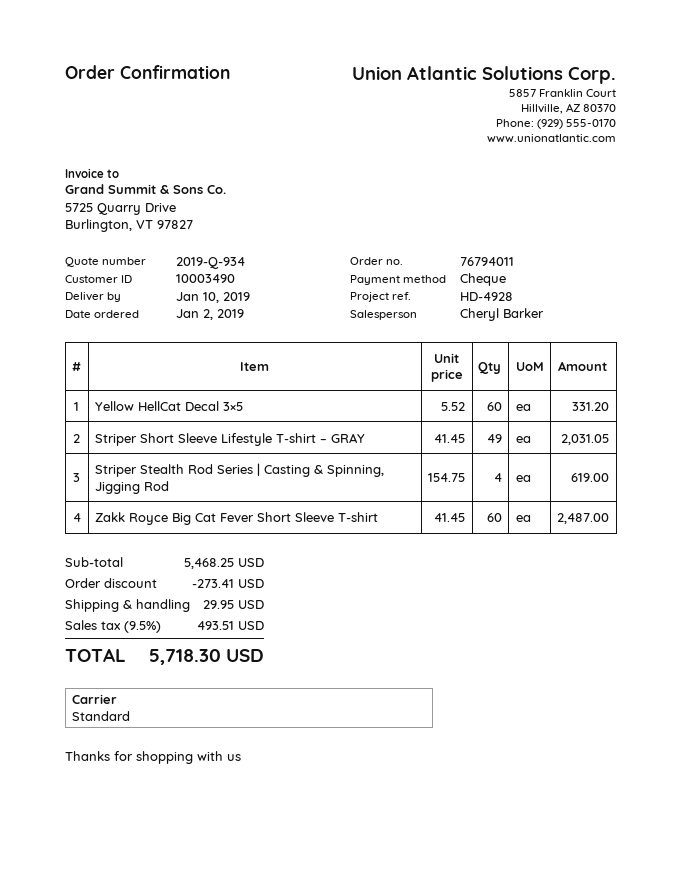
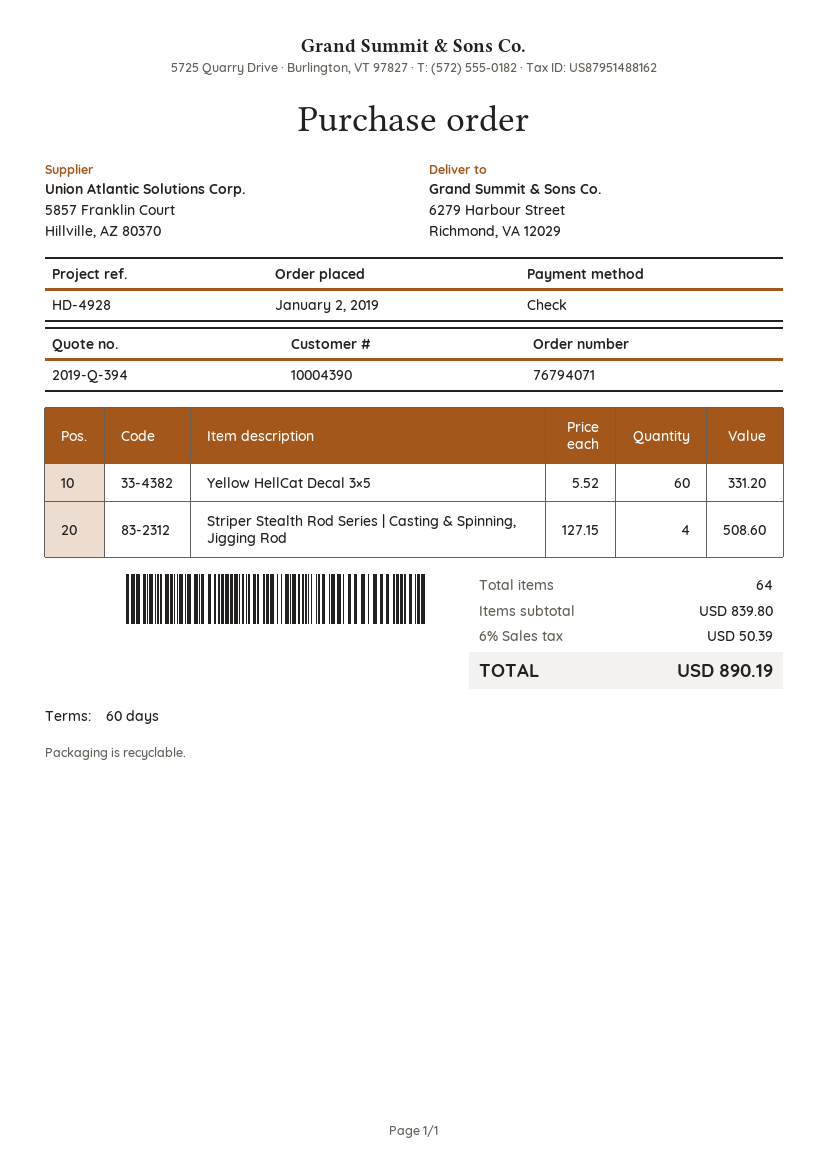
quote number: 2019-Q-934 -> 2019-Q-394
order number: 76794011 -> 76794071
customer number: 10003490 -> 10004390
Striper Short Sleeve Lifestyle T-shirt – GRAY: 49 x 41.45 = 2031.05 -> none
Striper Stealth Rod Series | Casting & Spinning, Jigging Rod: 4 x 154.75 = 619.00 -> 4 x 127.15 = 508.60
Zakk Royce Big Cat Fever Short Sleeve T-shirt: 60 x 41.45 = 2487.00 -> none
subtotal: 5468.25 -> 839.80
discount: 273.41 -> none
shipping: 29.95 -> none
tax: 9.5% = 493.51 -> 6% = 50.39
total: 5718.30 -> 890.19

